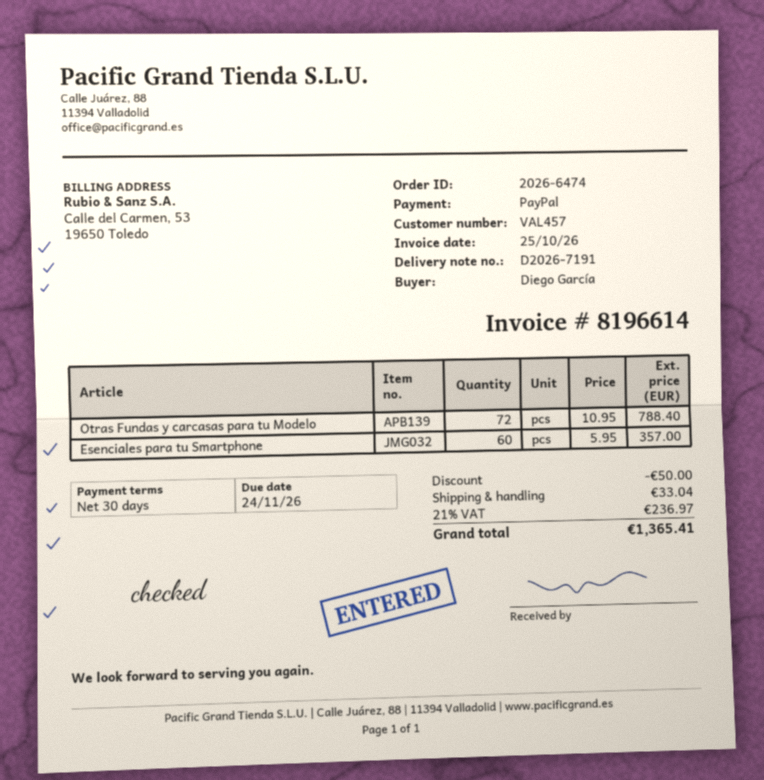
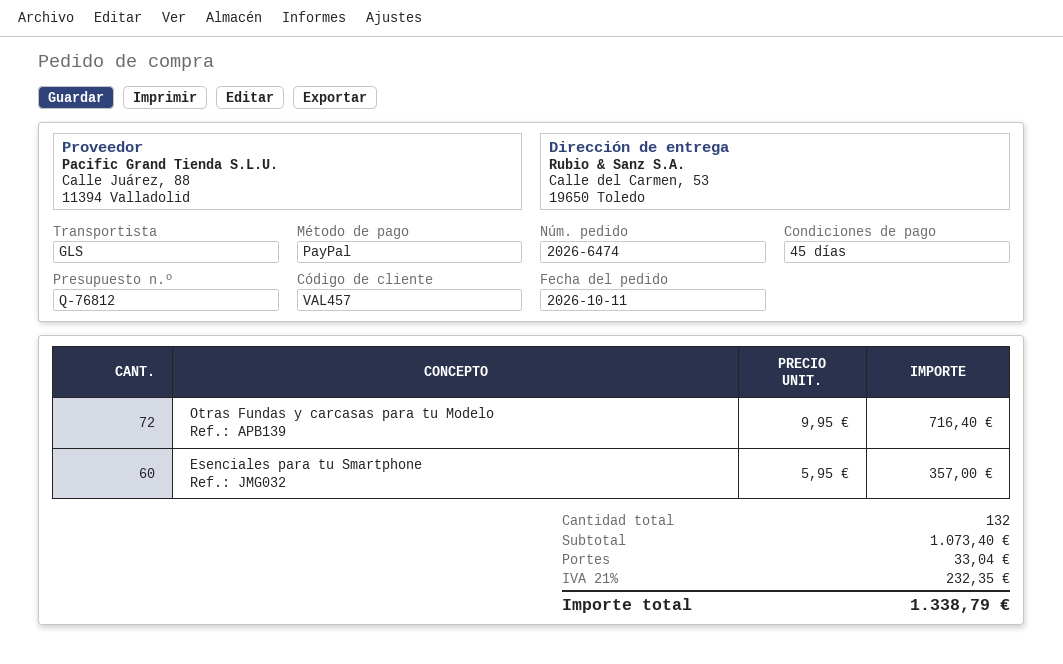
payment terms: 30 days -> 45 days
Otras Fundas y carcasas para tu Modelo: 72 x 10.95 = 788.40 -> 72 x 9.95 = 716.40
discount: 50.00 -> none
tax: 21% = 236.97 -> 21% = 232.35
total: 1365.41 -> 1338.79

